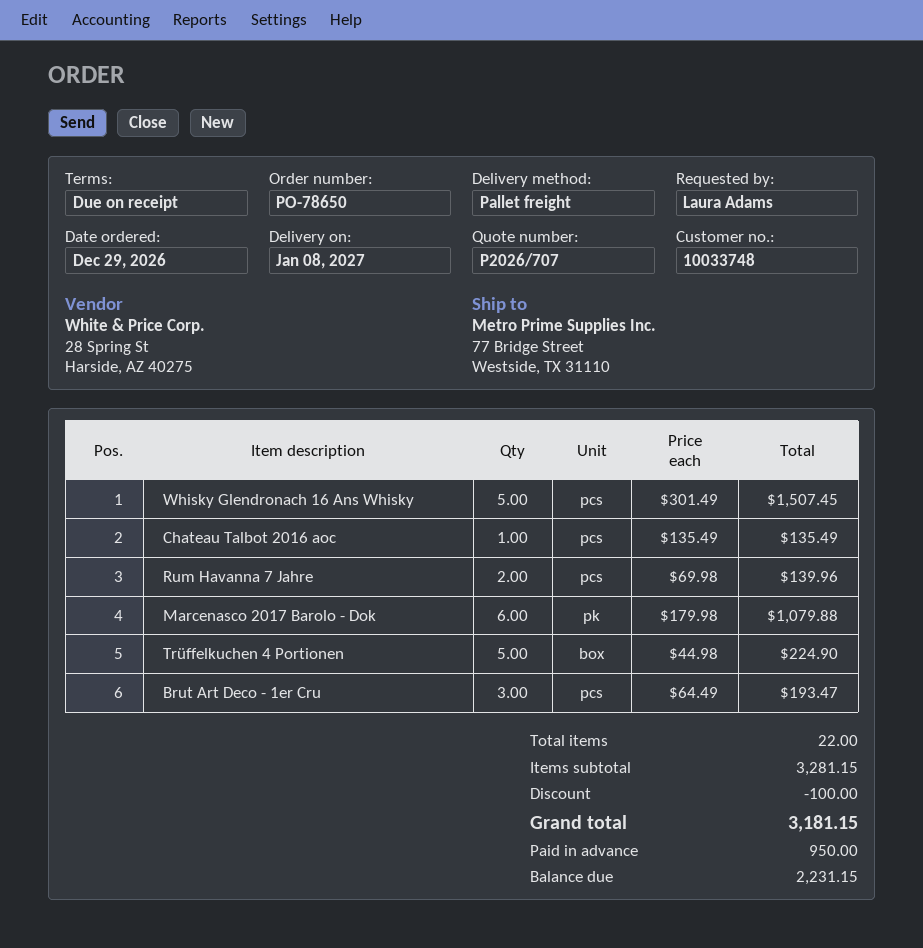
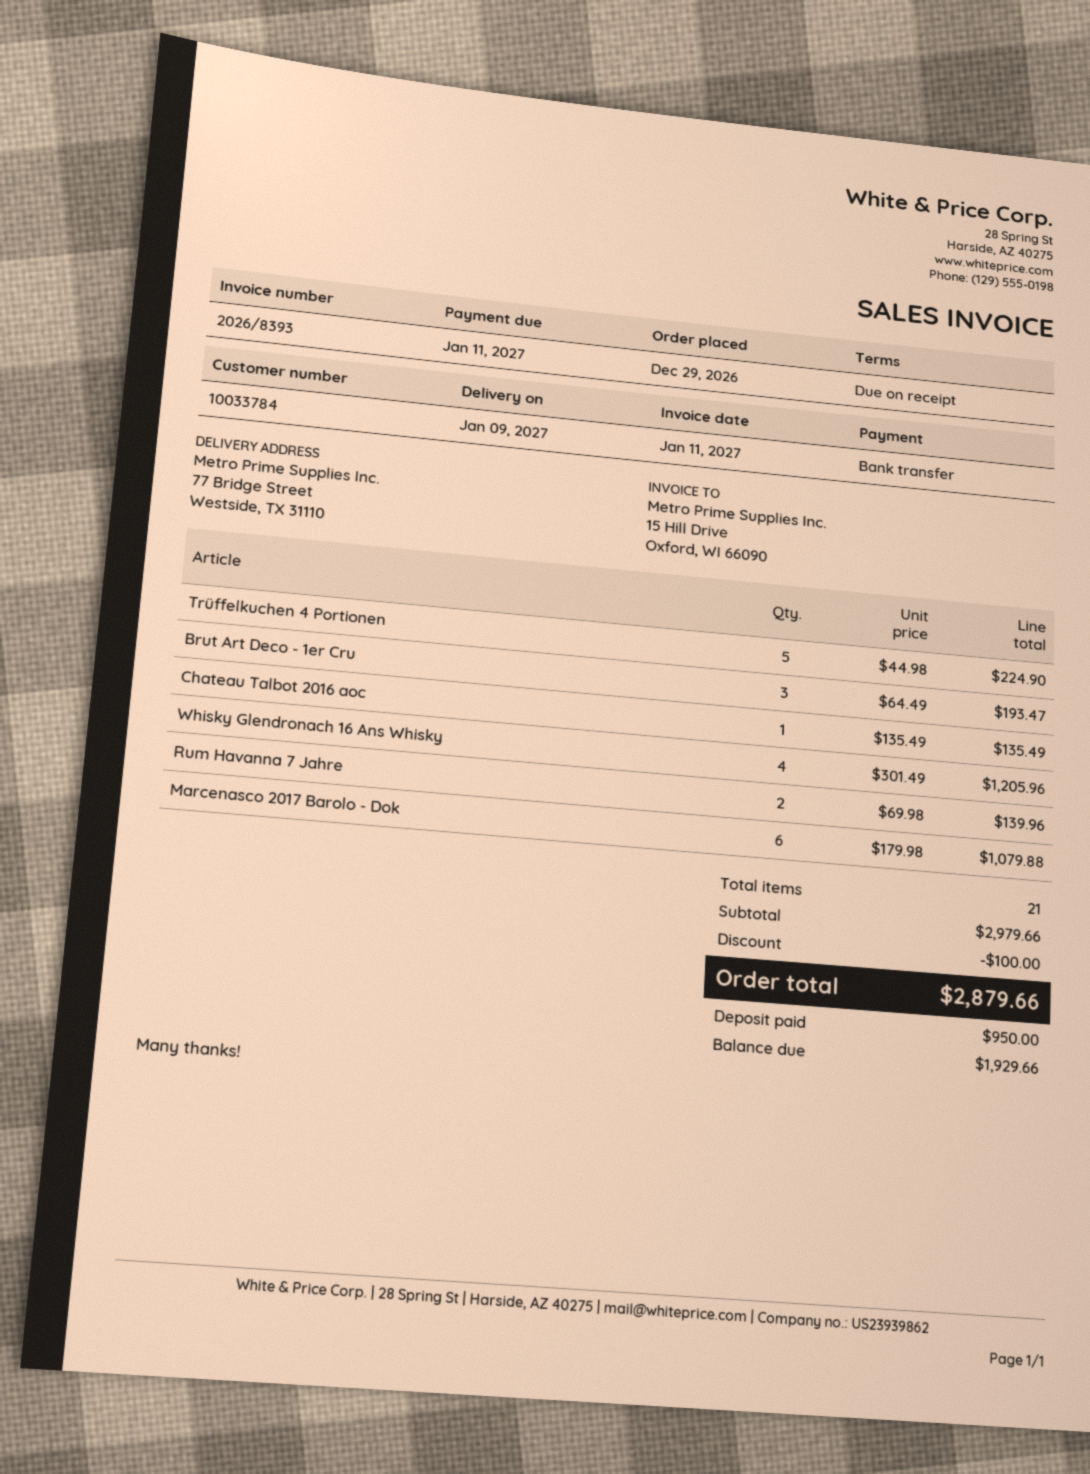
delivery date: 2027-01-08 -> 2027-01-09
customer number: 10033748 -> 10033784
Whisky Glendronach 16 Ans Whisky: 5 x 301.49 = 1507.45 -> 4 x 301.49 = 1205.96
total quantity: 22 -> 21
subtotal: 3281.15 -> 2979.66
total: 3181.15 -> 2879.66
balance: 2231.15 -> 1929.66

